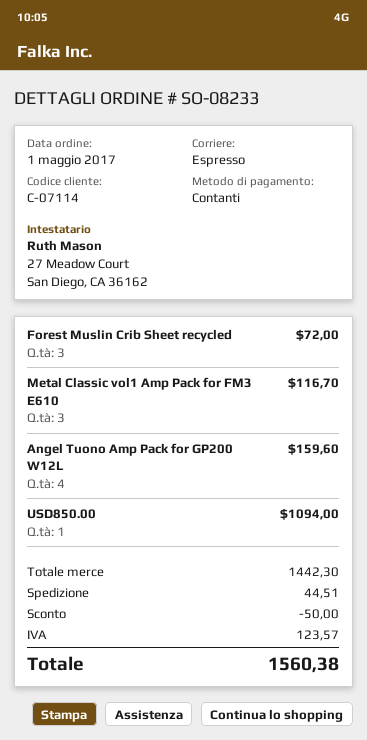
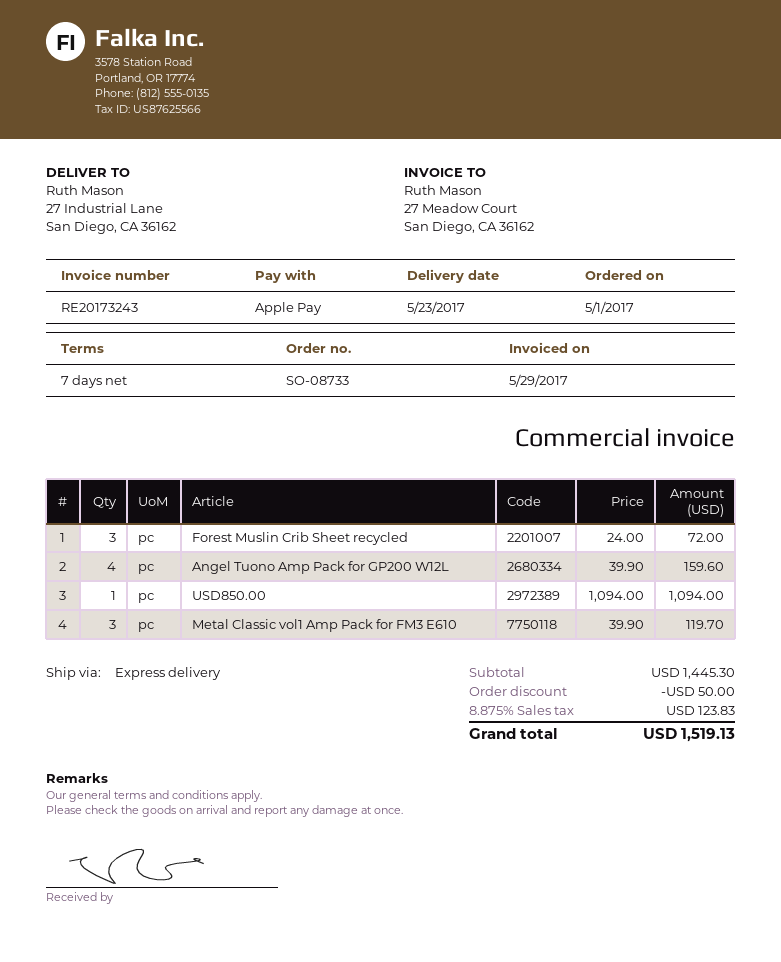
order number: SO-08233 -> SO-08733
payment method: cash -> Apple Pay
Metal Classic vol1 Amp Pack for FM3 E610: 3 for 116.70 -> 3 for 119.70
subtotal: 1442.30 -> 1445.30
shipping: 44.51 -> none
tax: 123.57 -> 123.83
total: 1560.38 -> 1519.13

